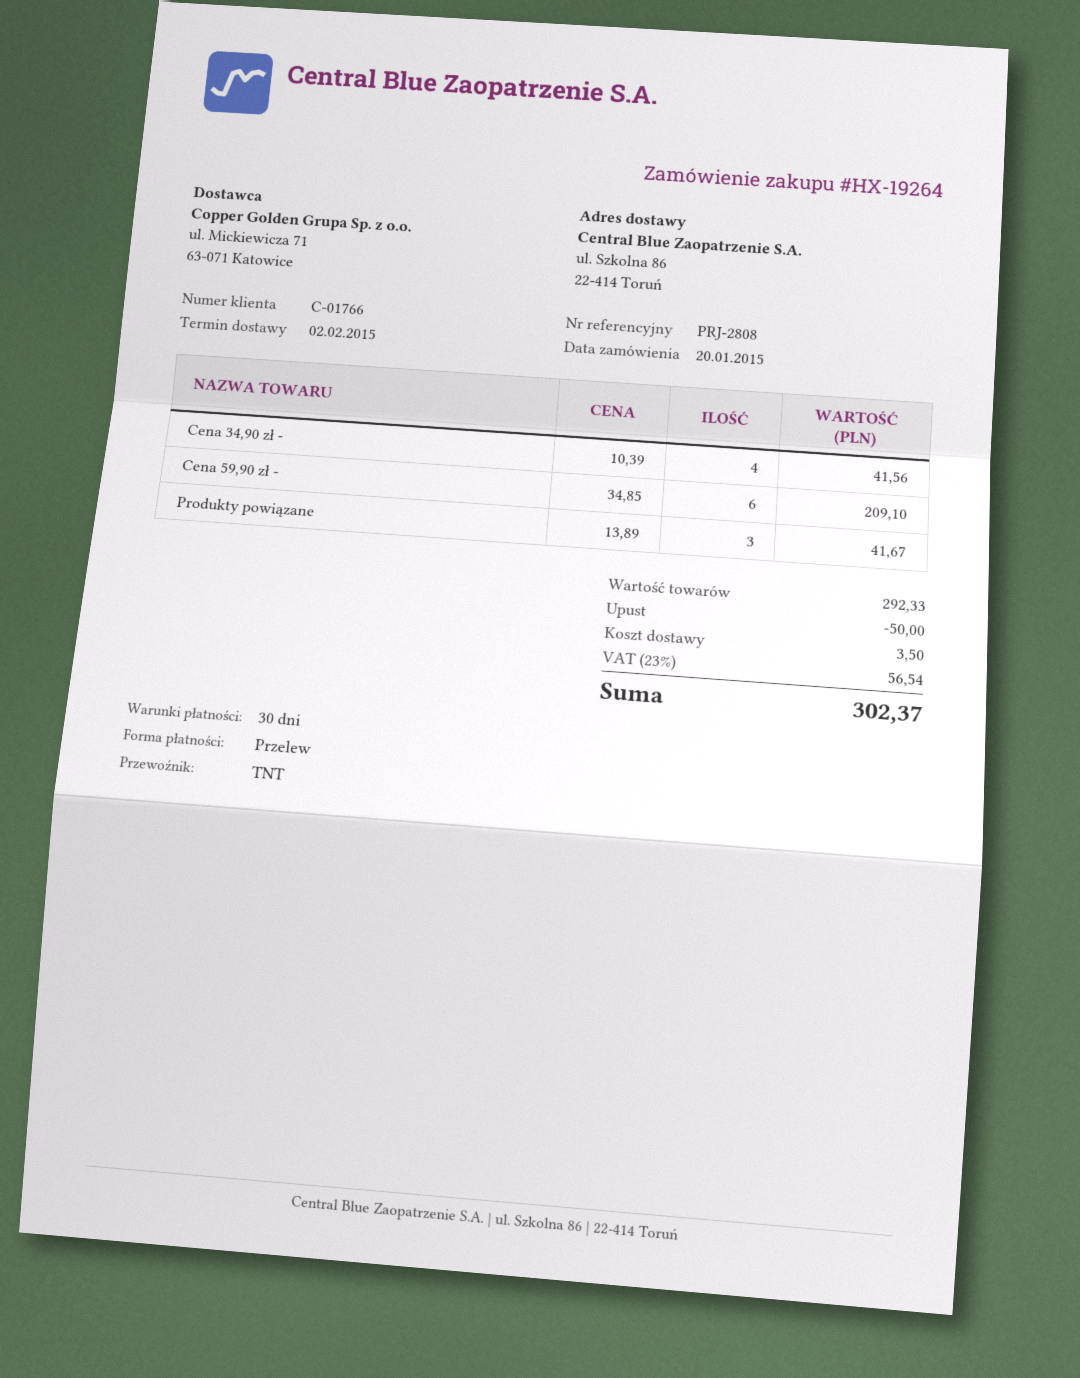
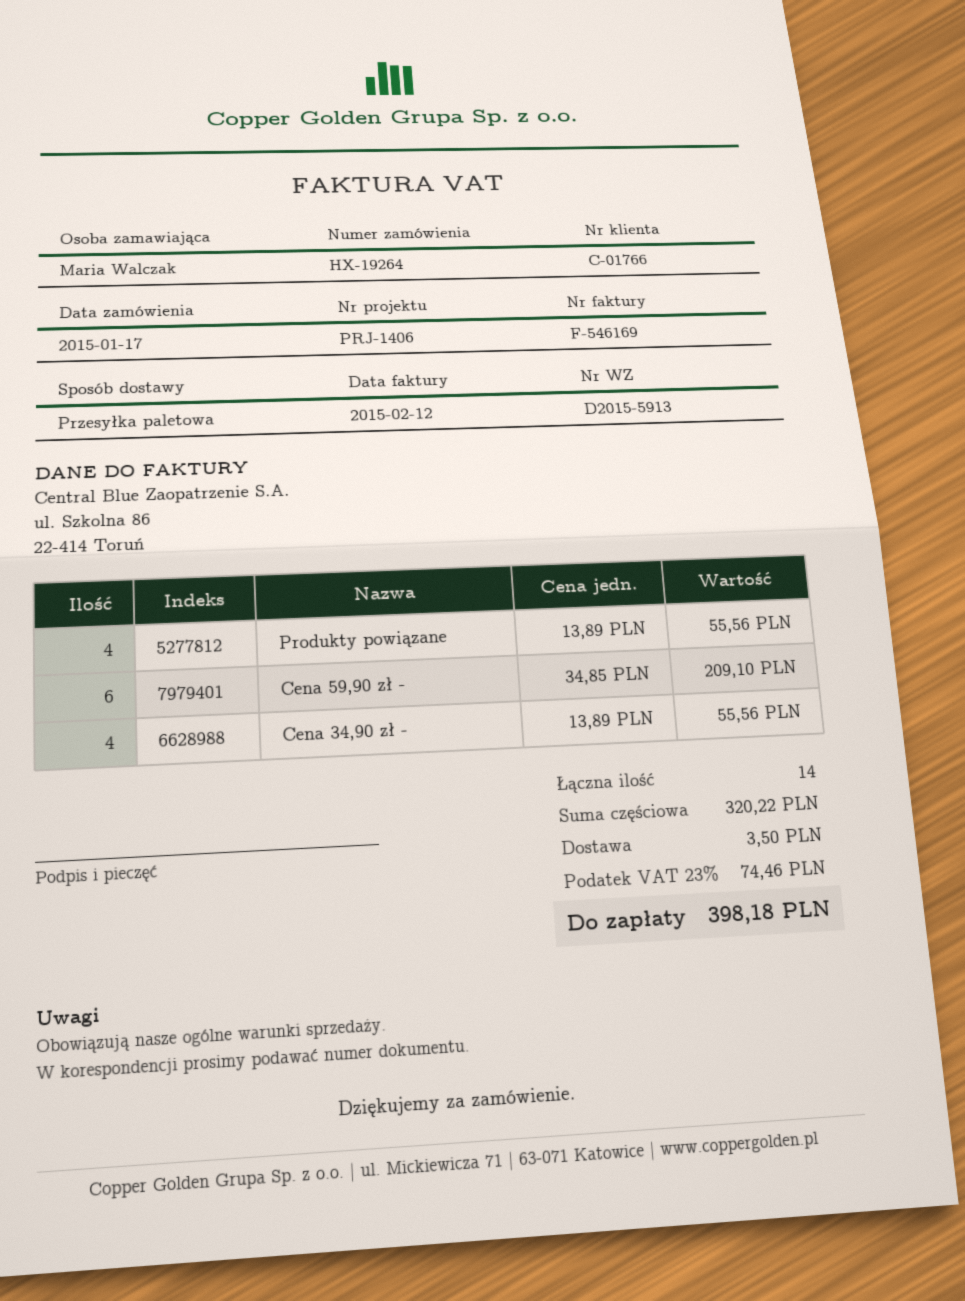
order date: 2015-01-20 -> 2015-01-17
reference: PRJ-2808 -> PRJ-1406
shipping method: TNT -> pallet freight
Cena 34,90 zł -: 4 x 10.39 = 41.56 -> 4 x 13.89 = 55.56
Produkty powiązane: 3 x 13.89 = 41.67 -> 4 x 13.89 = 55.56
subtotal: 292.33 -> 320.22
discount: 50.00 -> none
tax: 23% = 56.54 -> 23% = 74.46
total: 302.37 -> 398.18

